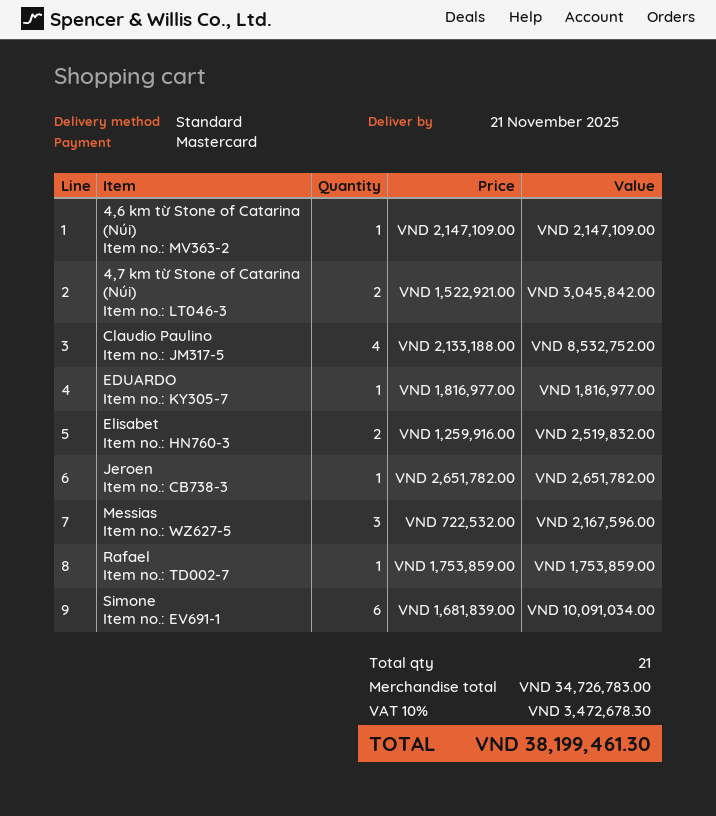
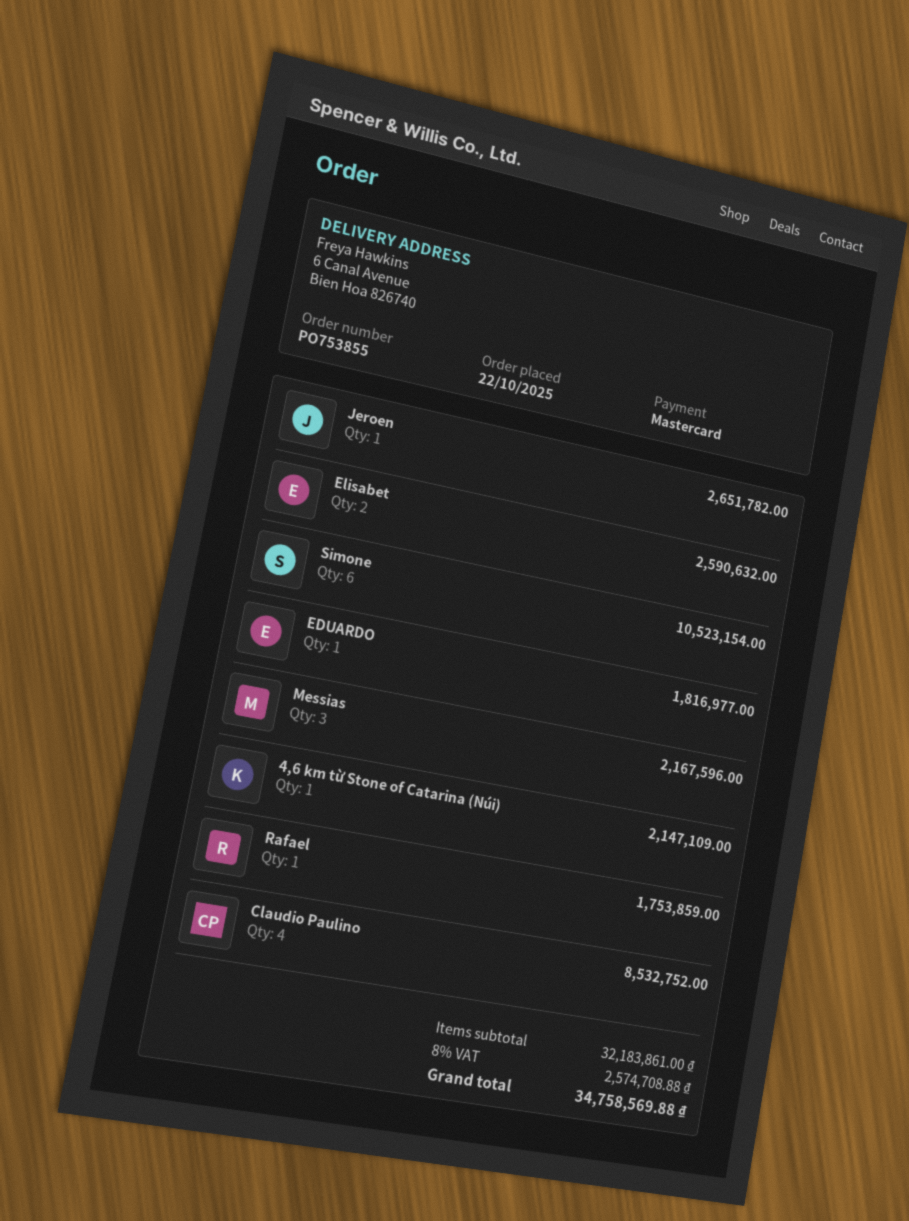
4,7 km từ Stone of Catarina (Núi): 2 for 3045842.00 -> none
Elisabet: 2 for 2519832.00 -> 2 for 2590632.00
Simone: 6 for 10091034.00 -> 6 for 10523154.00
subtotal: 34726783.00 -> 32183861.00
tax: 10% = 3472678.30 -> 8% = 2574708.88
total: 38199461.30 -> 34758569.88

